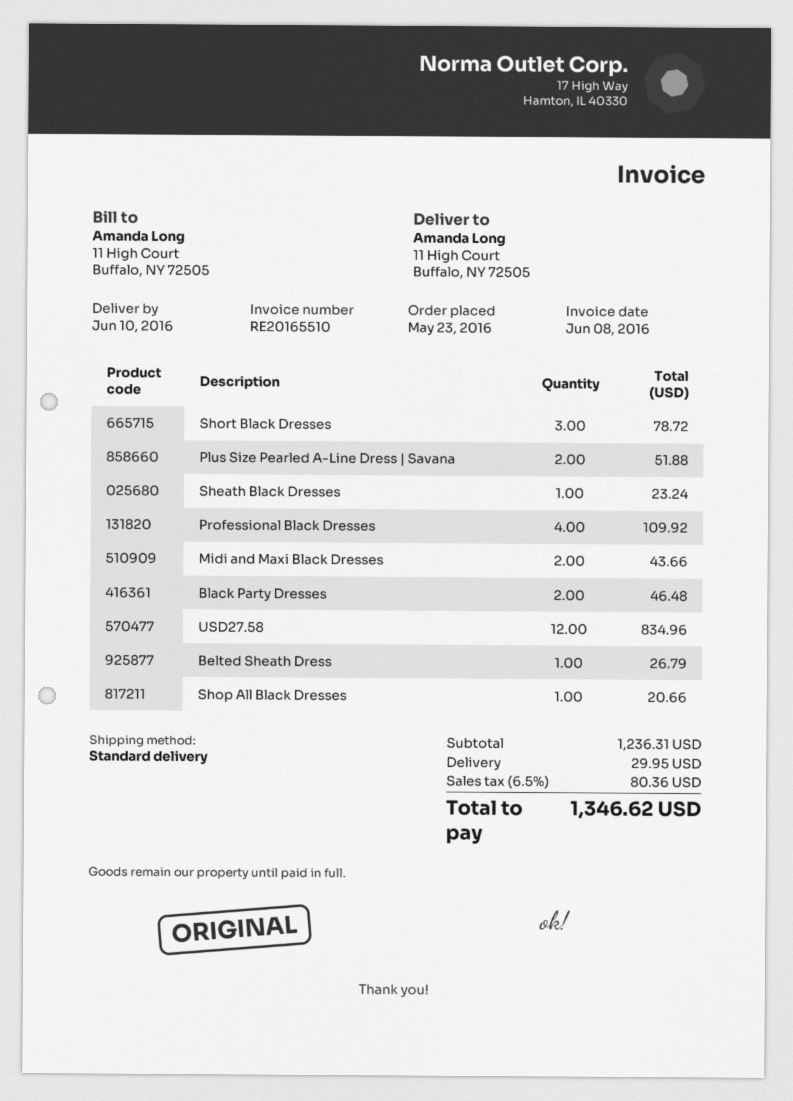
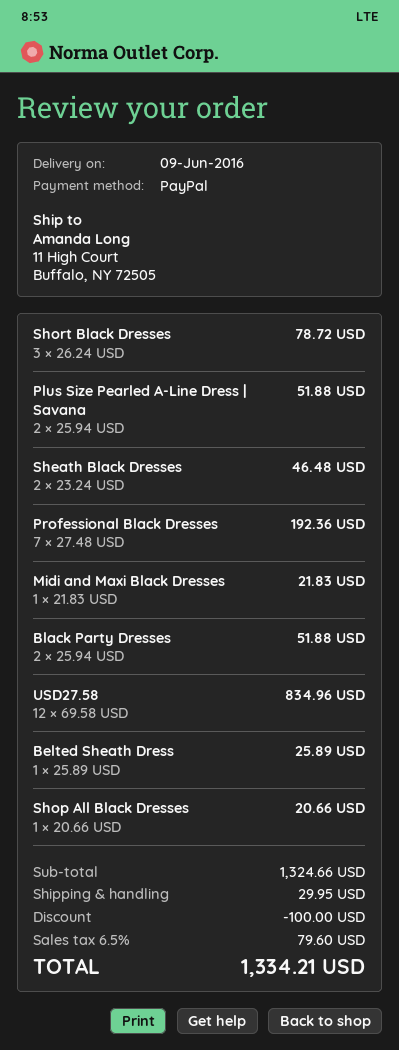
delivery date: 2016-06-10 -> 2016-06-09
Sheath Black Dresses: 1 for 23.24 -> 2 for 46.48
Professional Black Dresses: 4 for 109.92 -> 7 for 192.36
Midi and Maxi Black Dresses: 2 for 43.66 -> 1 for 21.83
Black Party Dresses: 2 for 46.48 -> 2 for 51.88
Belted Sheath Dress: 1 for 26.79 -> 1 for 25.89
subtotal: 1236.31 -> 1324.66
discount: none -> 100.00
tax: 6.5% = 80.36 -> 6.5% = 79.60
total: 1346.62 -> 1334.21

